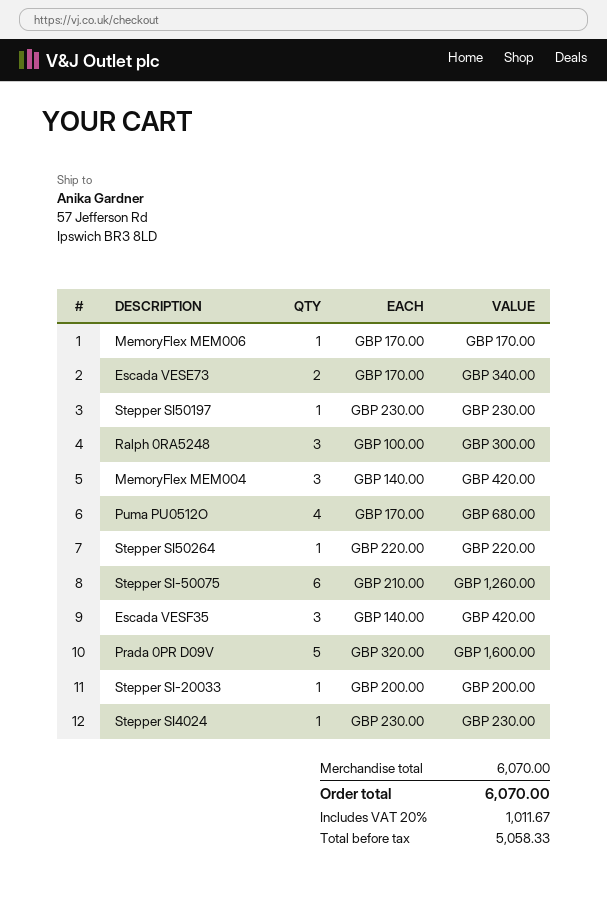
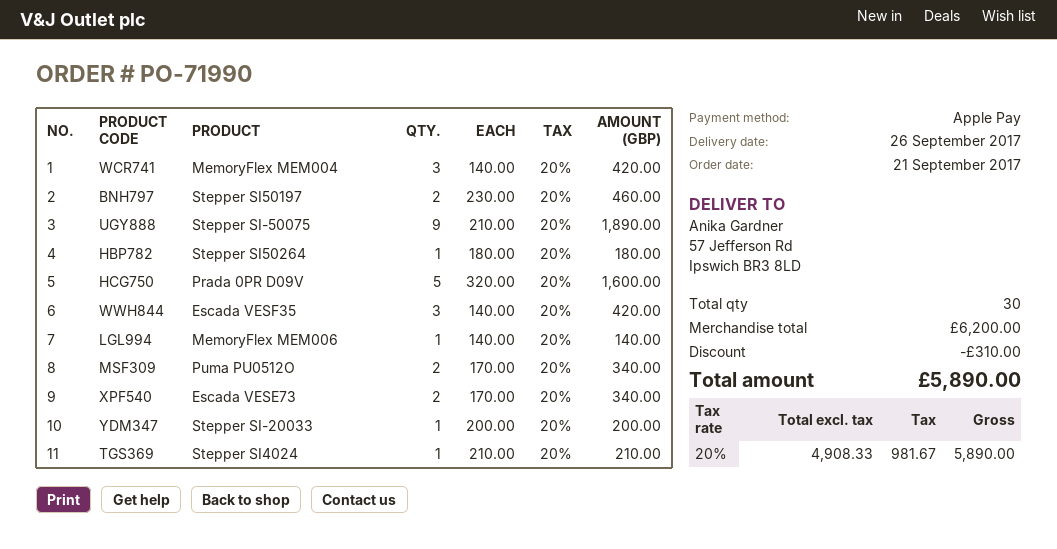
MemoryFlex MEM006: 1 x 170.00 = 170.00 -> 1 x 140.00 = 140.00
Stepper SI50197: 1 x 230.00 = 230.00 -> 2 x 230.00 = 460.00
Ralph 0RA5248: 3 x 100.00 = 300.00 -> none
Puma PU0512O: 4 x 170.00 = 680.00 -> 2 x 170.00 = 340.00
Stepper SI50264: 1 x 220.00 = 220.00 -> 1 x 180.00 = 180.00
Stepper SI-50075: 6 x 210.00 = 1260.00 -> 9 x 210.00 = 1890.00
Stepper SI4024: 1 x 230.00 = 230.00 -> 1 x 210.00 = 210.00
subtotal: 6070.00 -> 6200.00
discount: none -> 310.00
net: 5058.33 -> 4908.33
tax: 20% = 1011.67 -> 20% = 981.67
total: 6070.00 -> 5890.00

